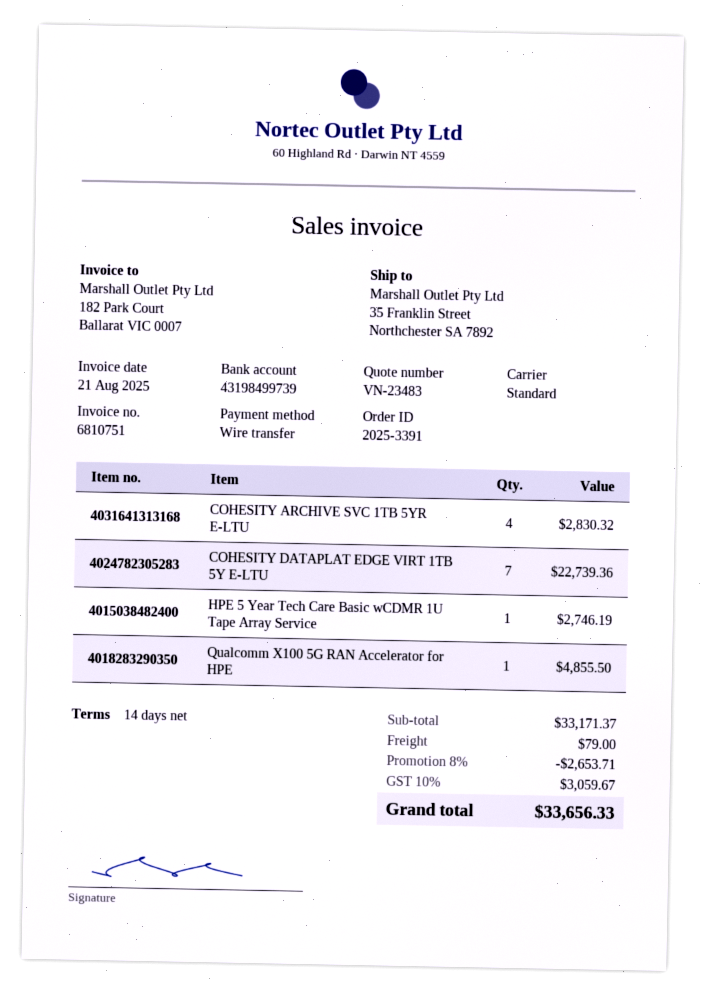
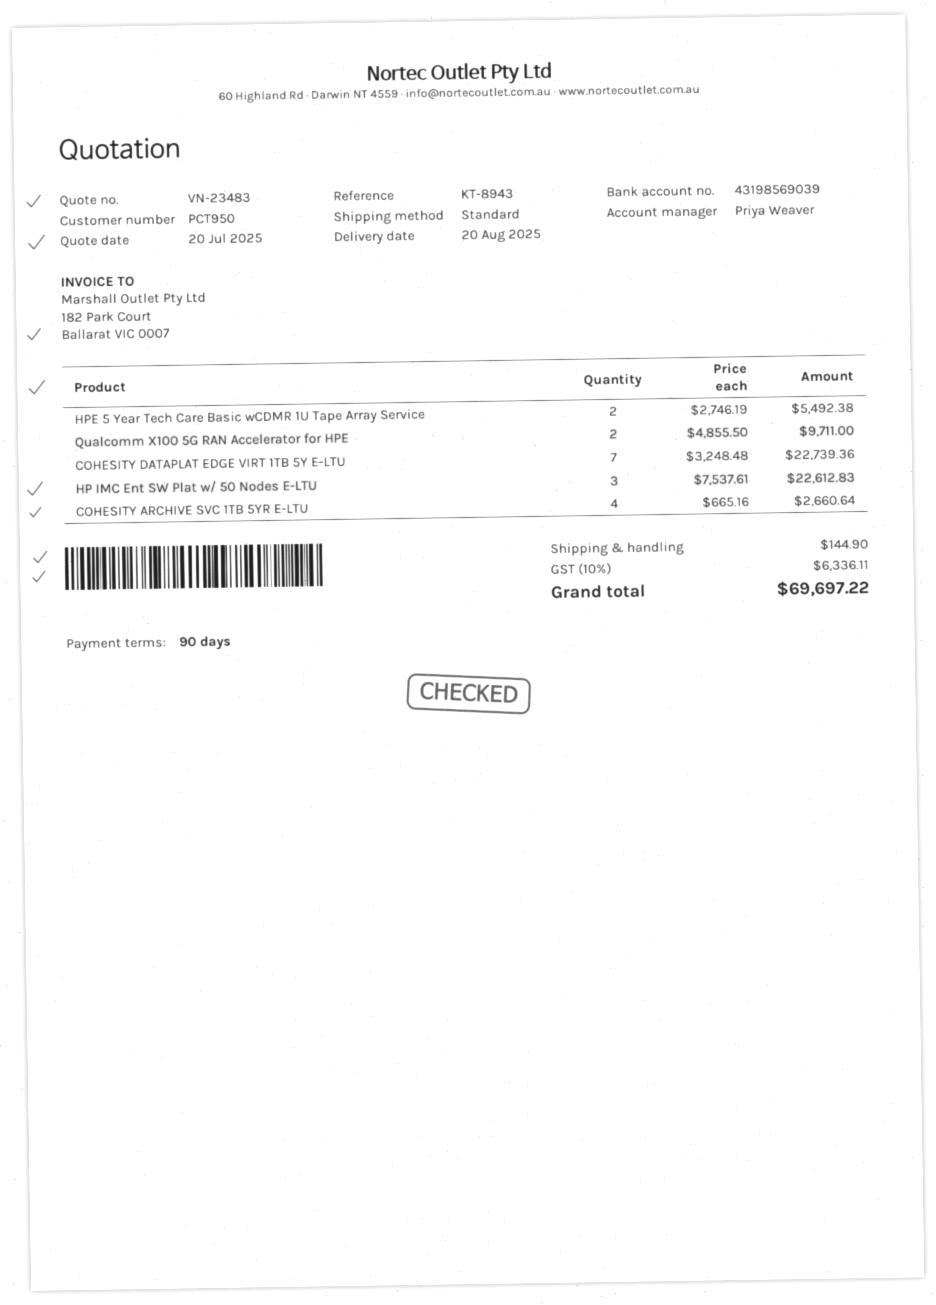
payment terms: 14 days -> 90 days
bank account: 43198499739 -> 43198569039
COHESITY ARCHIVE SVC 1TB 5YR E-LTU: 4 for 2830.32 -> 4 for 2660.64
HPE 5 Year Tech Care Basic wCDMR 1U Tape Array Service: 1 for 2746.19 -> 2 for 5492.38
Qualcomm X100 5G RAN Accelerator for HPE: 1 for 4855.50 -> 2 for 9711.00
HP IMC Ent SW Plat w/ 50 Nodes E-LTU: none -> 3 for 22612.83
discount: 8% = 2653.71 -> none
shipping: 79.00 -> 144.90
tax: 10% = 3059.67 -> 10% = 6336.11
total: 33656.33 -> 69697.22

